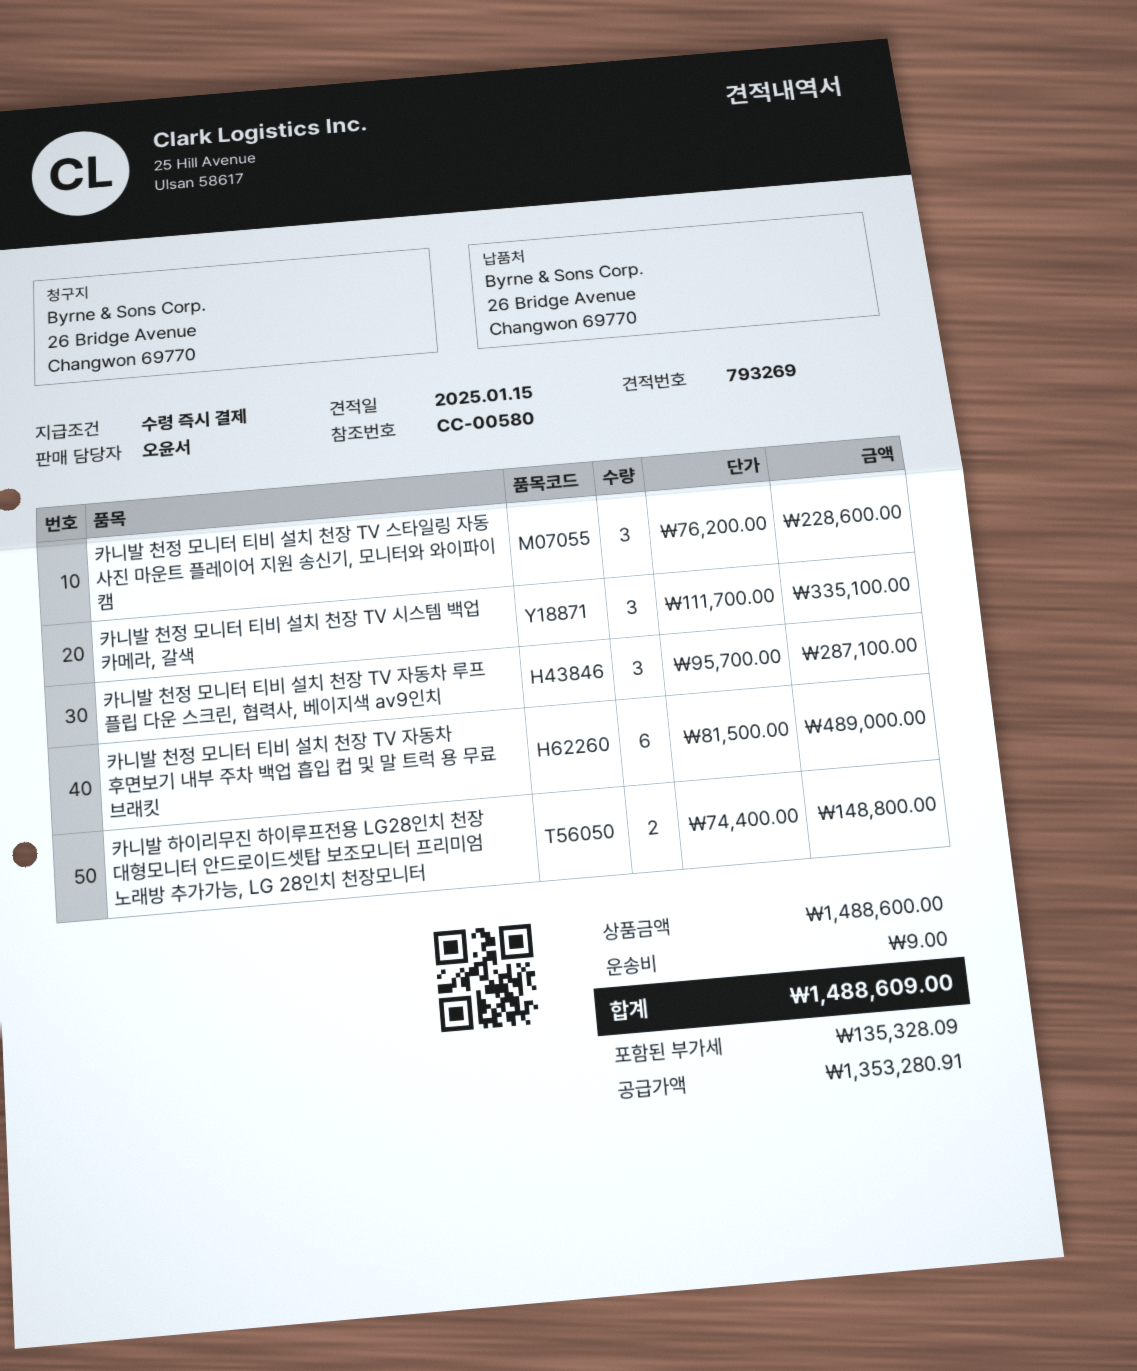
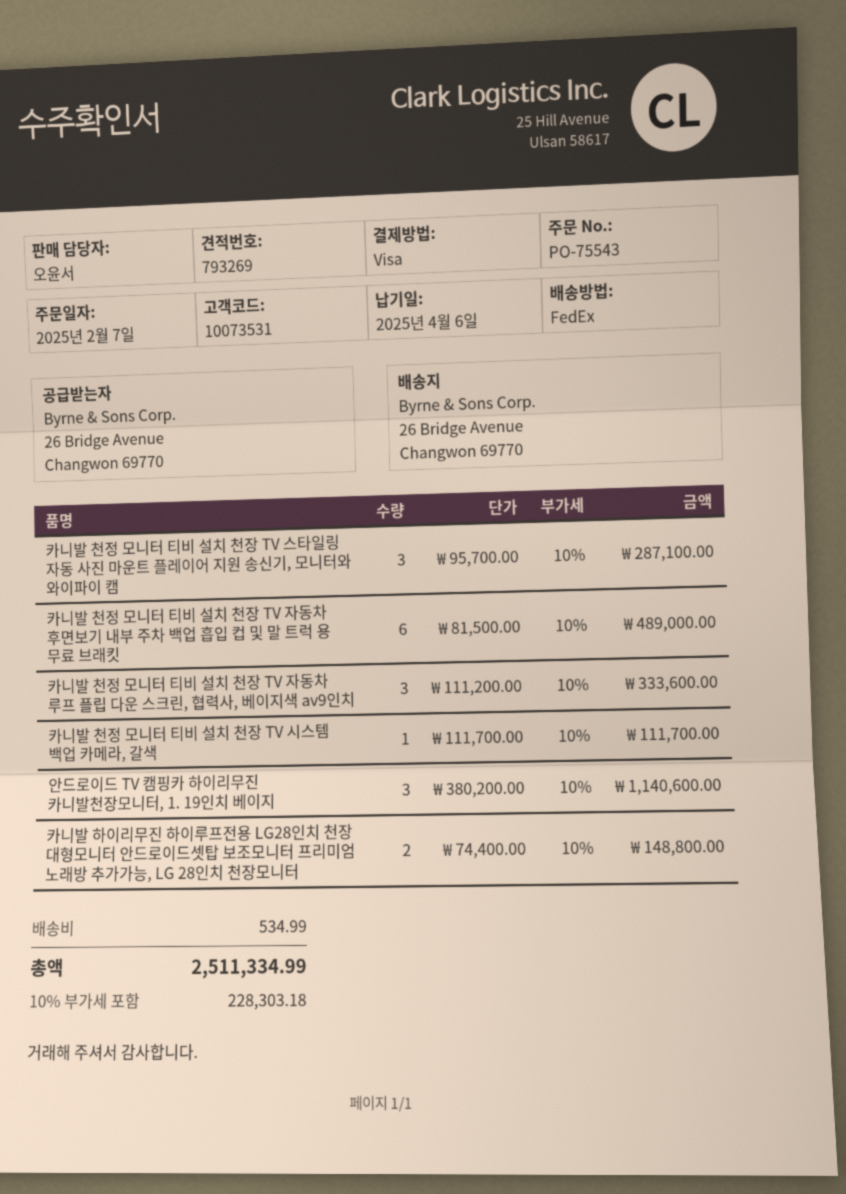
카니발 천정 모니터 티비 설치 천장 TV 스타일링 자동 사진 마운트 플레이어 지원 송신기, 모니터와 와이파이 캠: 3 x 76200.00 = 228600.00 -> 3 x 95700.00 = 287100.00
카니발 천정 모니터 티비 설치 천장 TV 시스템 백업 카메라, 갈색: 3 x 111700.00 = 335100.00 -> 1 x 111700.00 = 111700.00
카니발 천정 모니터 티비 설치 천장 TV 자동차 루프 플립 다운 스크린, 협력사, 베이지색 av9인치: 3 x 95700.00 = 287100.00 -> 3 x 111200.00 = 333600.00
안드로이드 TV 캠핑카 하이리무진 카니발천장모니터, 1. 19인치 베이지: none -> 3 x 380200.00 = 1140600.00
shipping: 9.00 -> 534.99
tax: 135328.09 -> 228303.18
total: 1488609.00 -> 2511334.99

